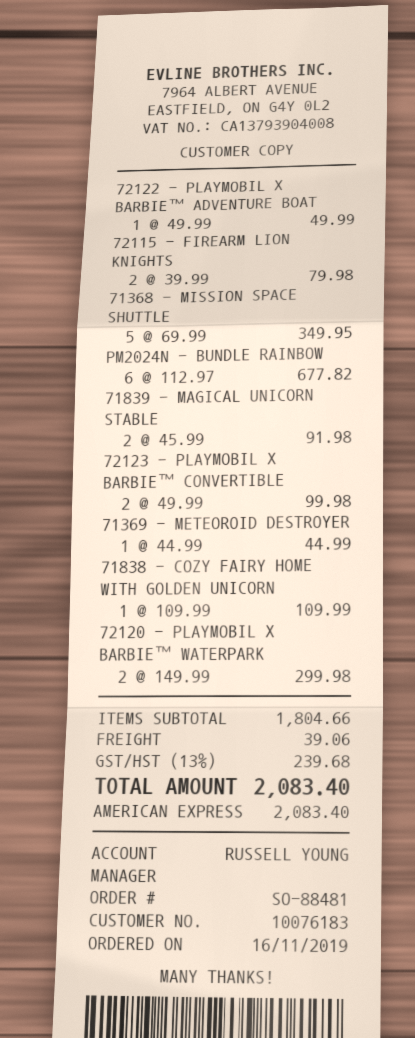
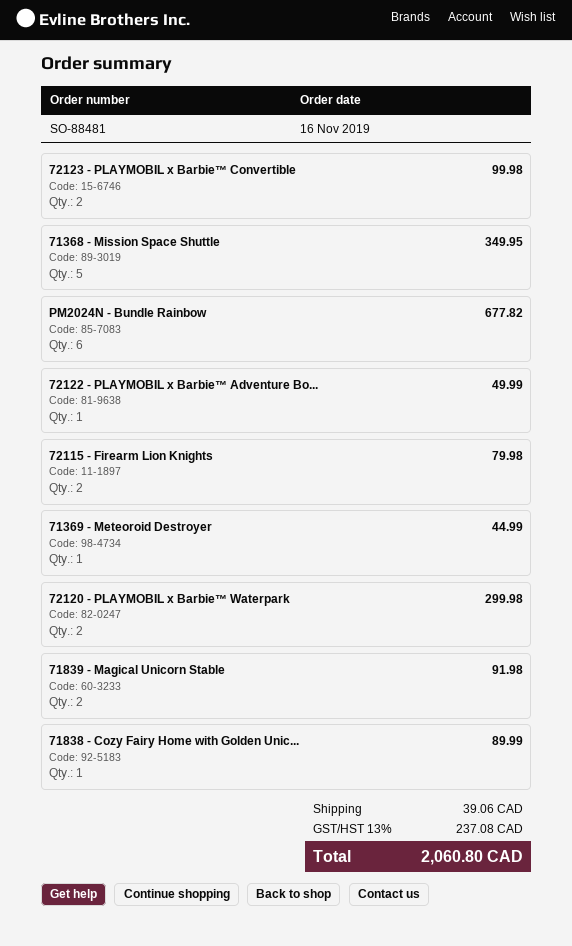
71838 - COZY FAIRY HOME WITH GOLDEN UNICORN: 1 for 109.99 -> 1 for 89.99
tax: 13% = 239.68 -> 13% = 237.08
total: 2083.40 -> 2060.80

